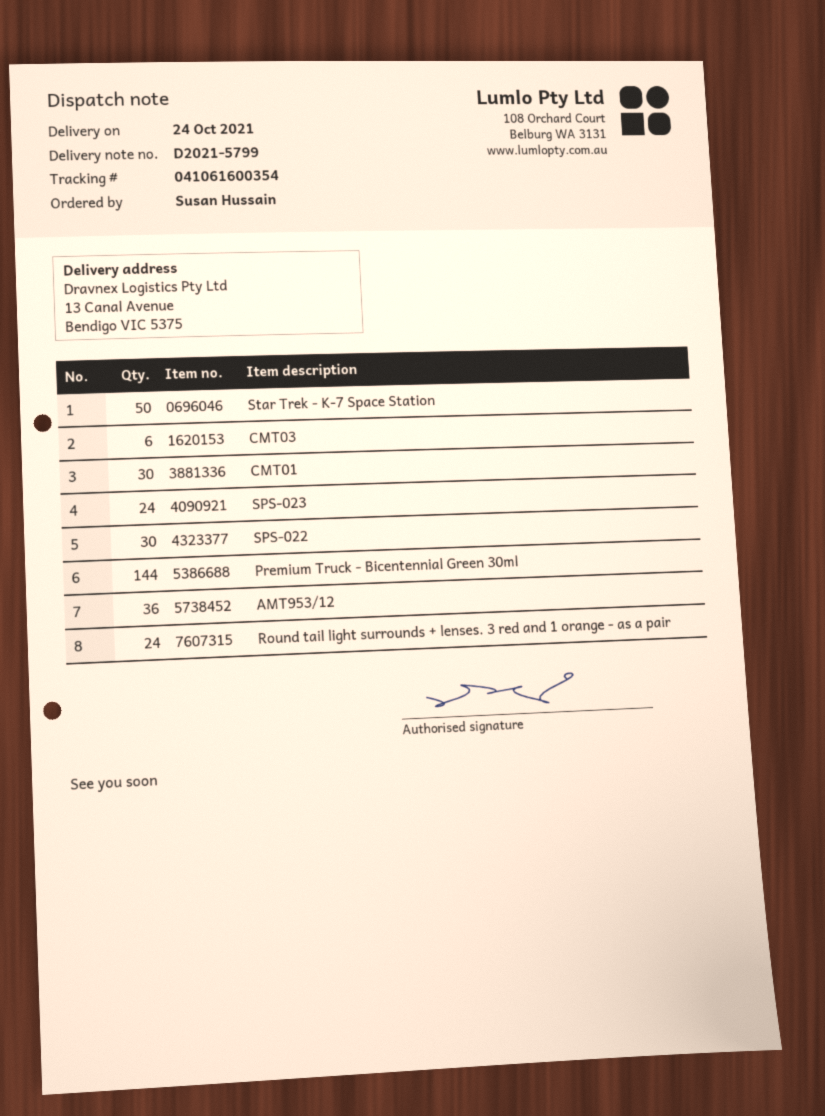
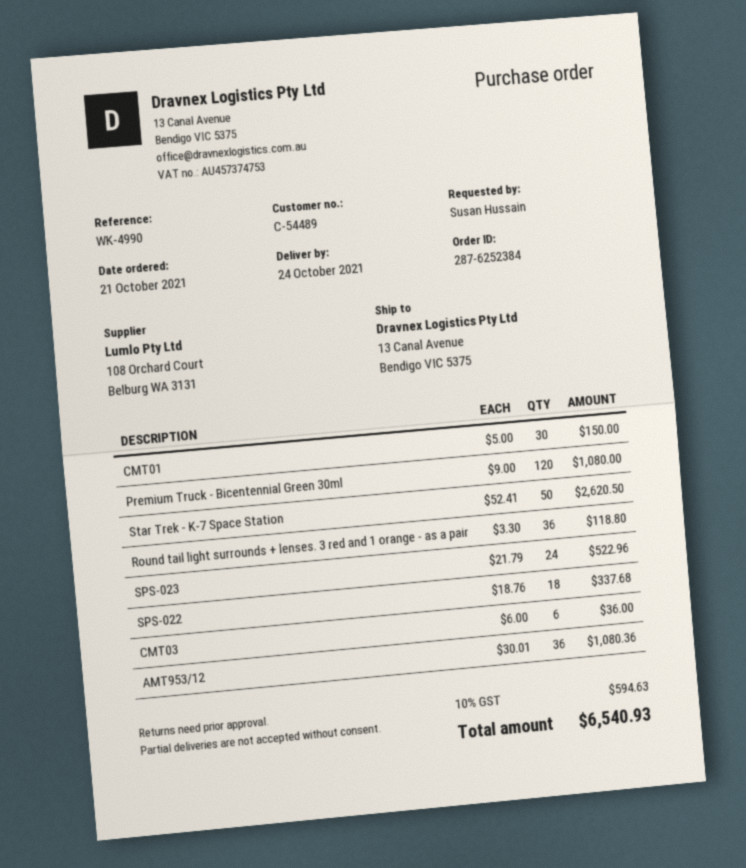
SPS-022: 30 -> 18
Premium Truck - Bicentennial Green 30ml: 144 -> 120
Round tail light surrounds + lenses. 3 red and 1 orange - as a pair: 24 -> 36

